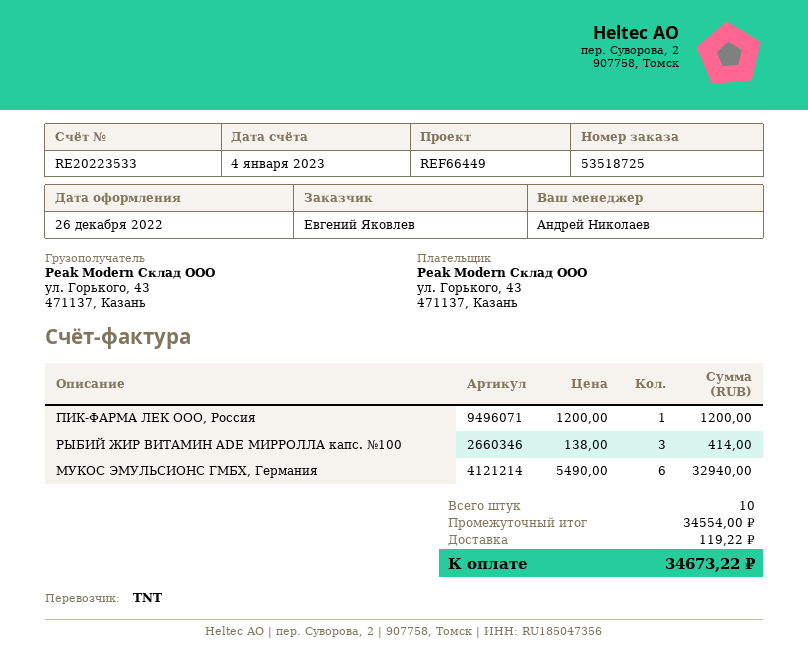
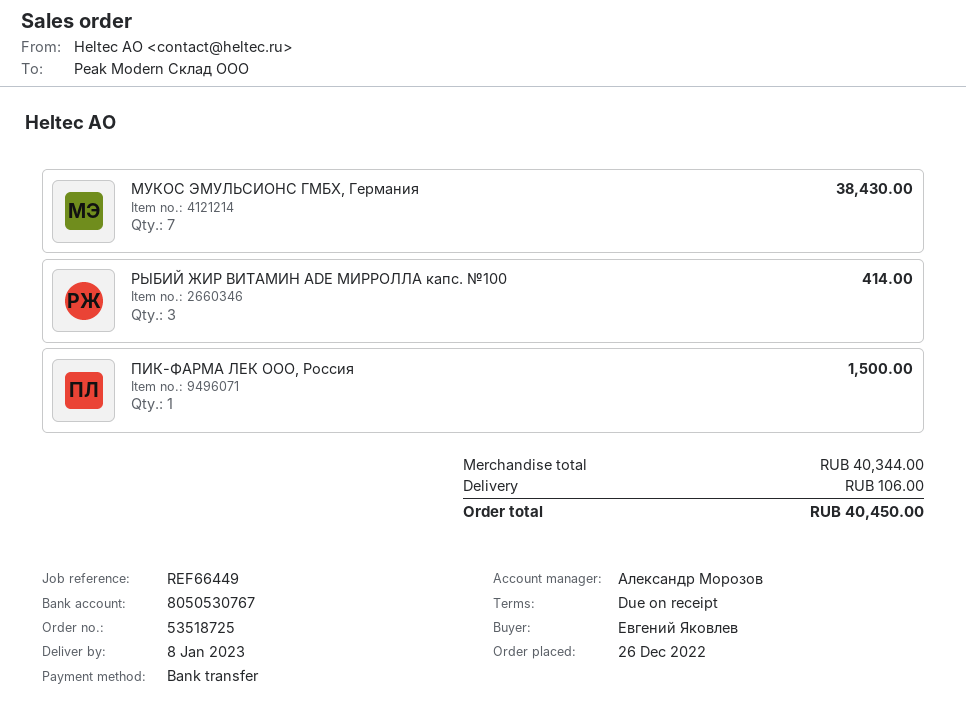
sales rep: Андрей Николаев -> Александр Морозов
ПИК-ФАРМА ЛЕК ООО, Россия: 1 for 1200.00 -> 1 for 1500.00
МУКОС ЭМУЛЬСИОНС ГМБХ, Германия: 6 for 32940.00 -> 7 for 38430.00
subtotal: 34554.00 -> 40344.00
shipping: 119.22 -> 106.00
total: 34673.22 -> 40450.00

